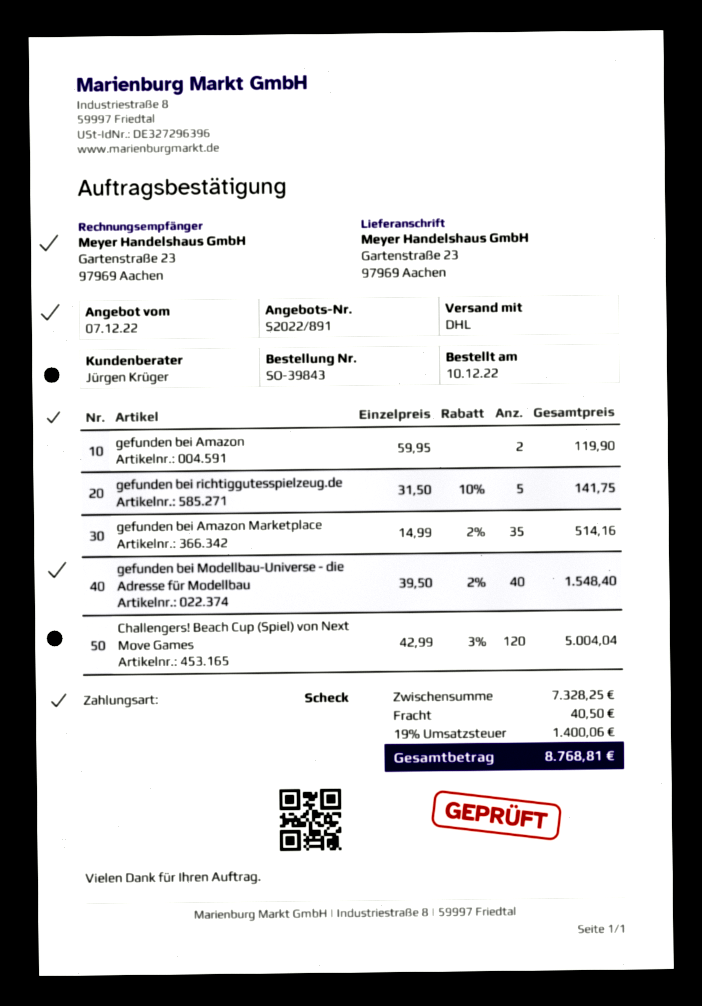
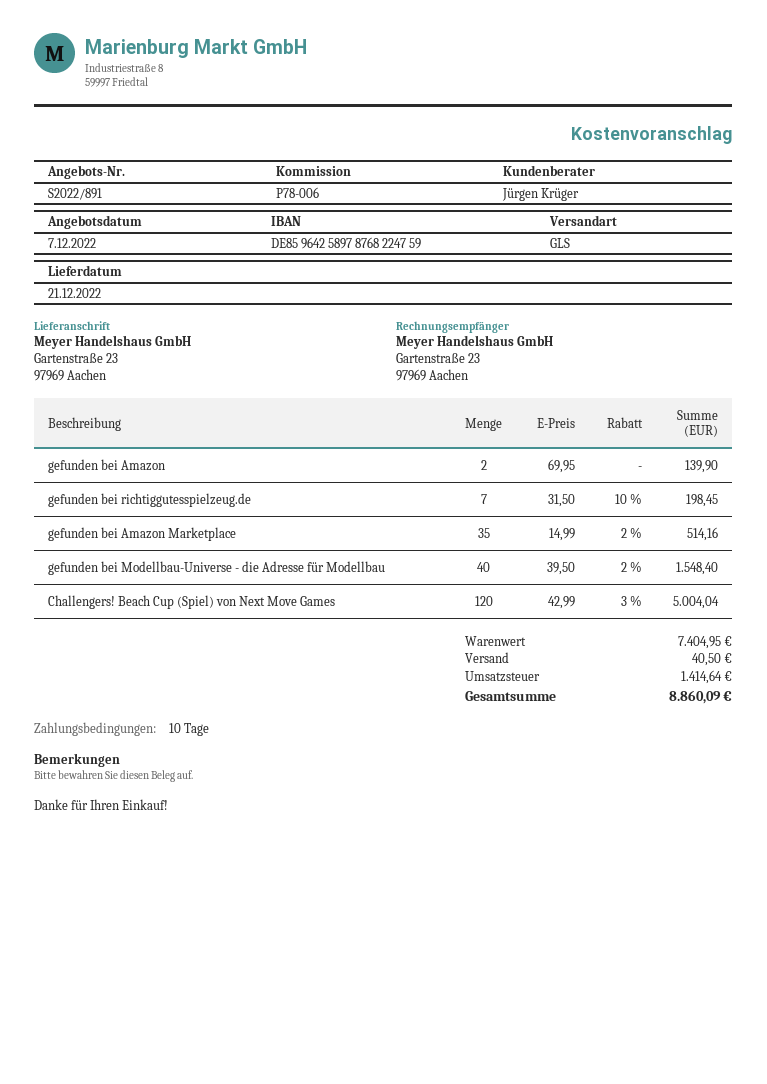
shipping method: DHL -> GLS
gefunden bei Amazon: 2 x 59.95 = 119.90 -> 2 x 69.95 = 139.90
gefunden bei richtiggutesspielzeug.de: 5 x 31.50 - 10% = 141.75 -> 7 x 31.50 - 10% = 198.45
subtotal: 7328.25 -> 7404.95
tax: 1400.06 -> 1414.64
total: 8768.81 -> 8860.09

